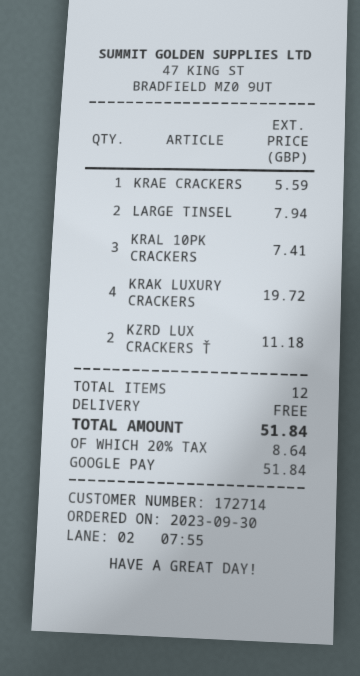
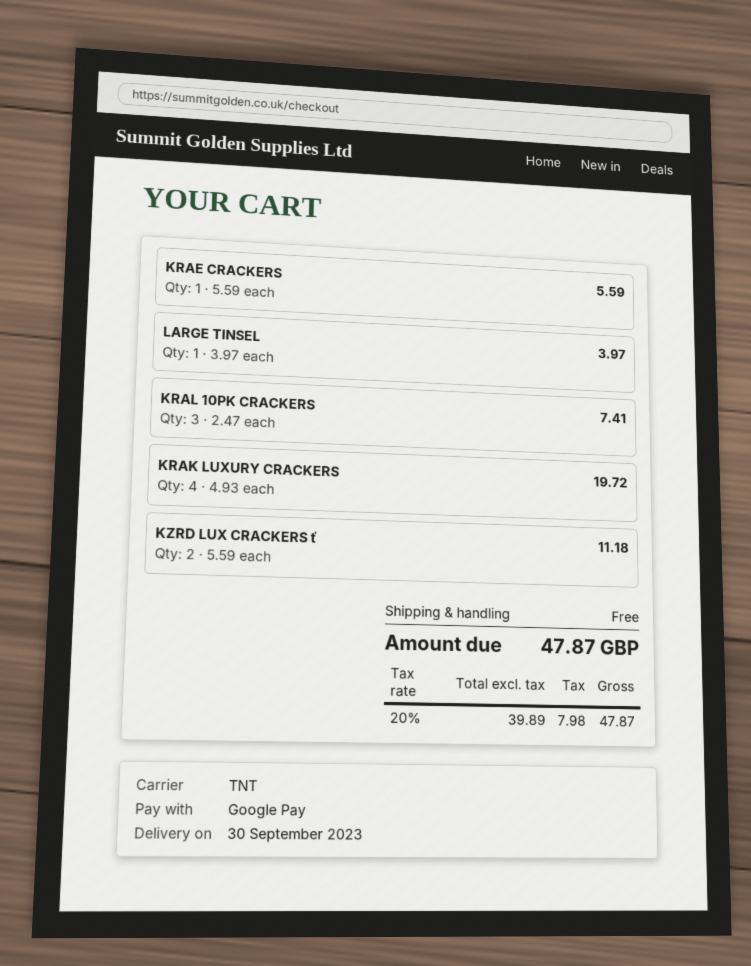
LARGE TINSEL: 2 for 7.94 -> 1 for 3.97
tax: 20% = 8.64 -> 20% = 7.98
total: 51.84 -> 47.87

